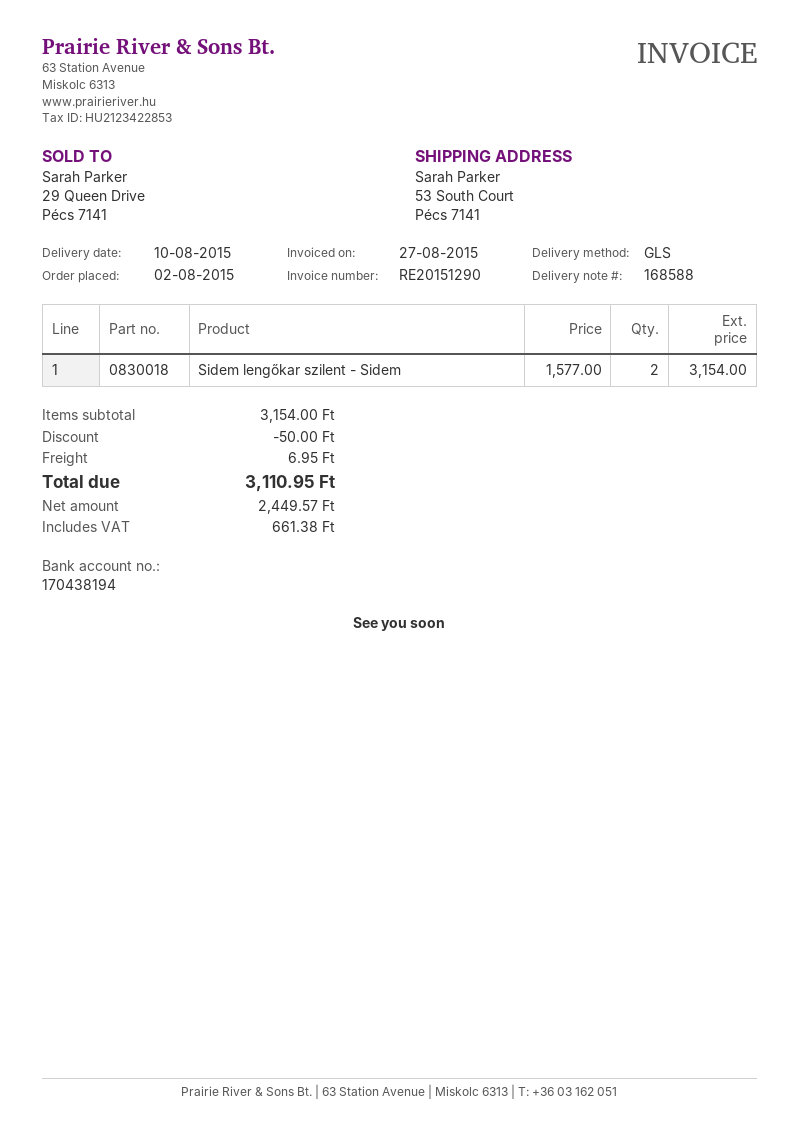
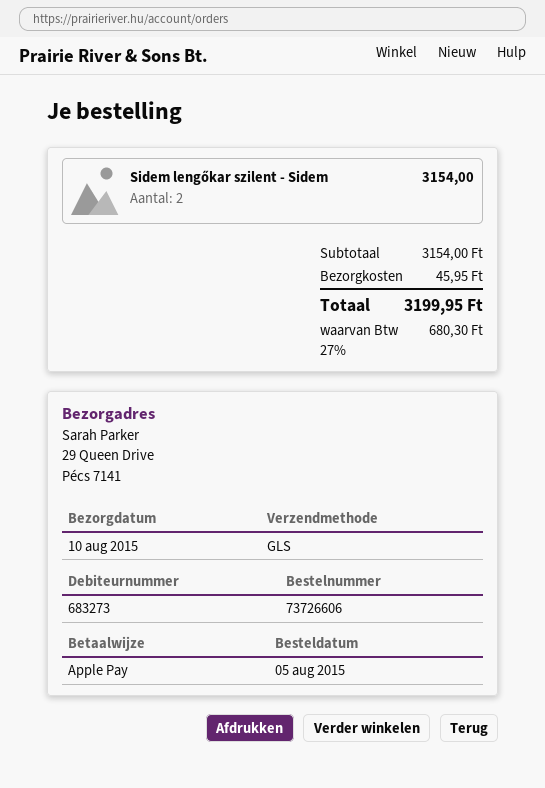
order date: 2015-08-02 -> 2015-08-05
ship to: 53 South Court, Pécs 7141 -> 29 Queen Drive, Pécs 7141
discount: 50.00 -> none
shipping: 6.95 -> 45.95
tax: 661.38 -> 680.30
total: 3110.95 -> 3199.95

